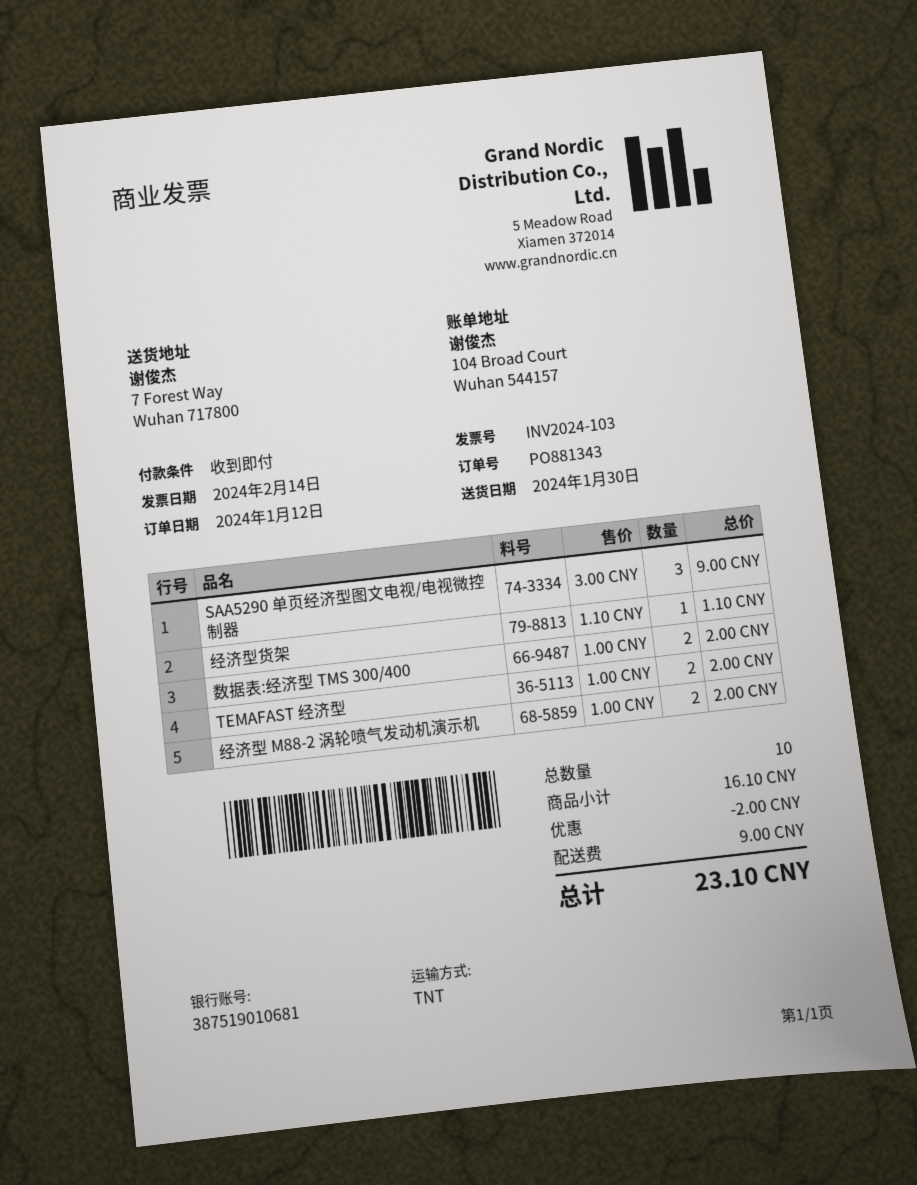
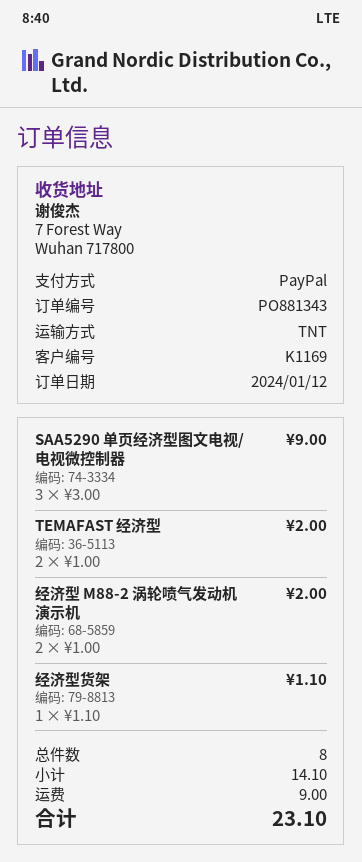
数据表:经济型 TMS 300/400: 2 x 1.00 = 2.00 -> none
total quantity: 10 -> 8
subtotal: 16.10 -> 14.10
discount: 2.00 -> none

